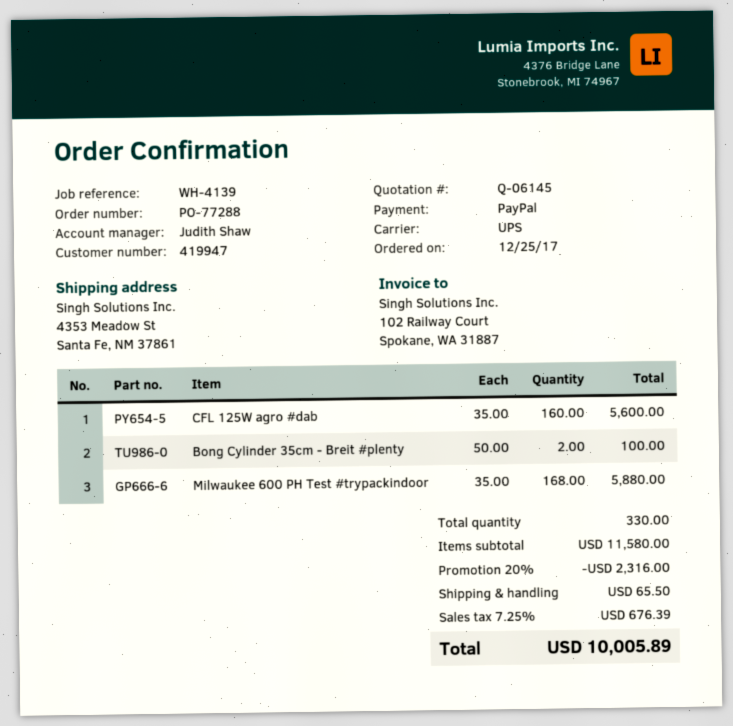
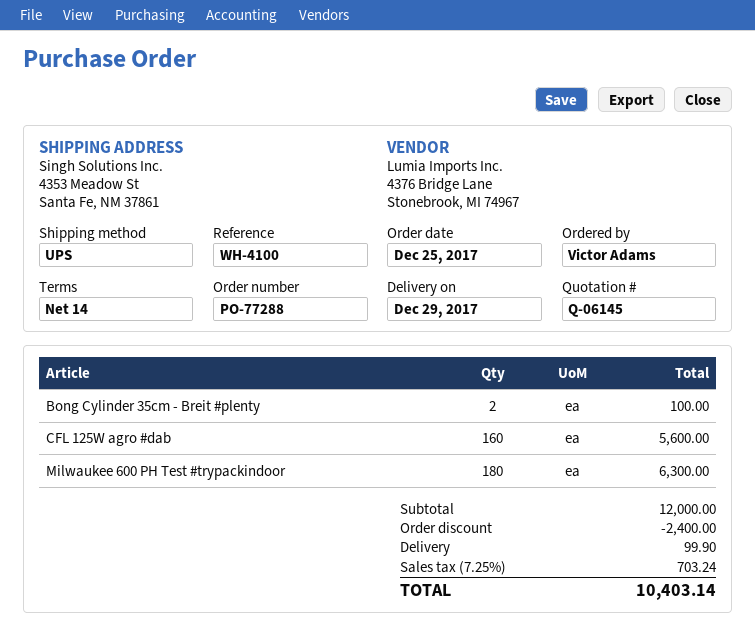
reference: WH-4139 -> WH-4100
Milwaukee 600 PH Test #trypackindoor: 168 for 5880.00 -> 180 for 6300.00
subtotal: 11580.00 -> 12000.00
discount: 2316.00 -> 2400.00
shipping: 65.50 -> 99.90
tax: 7.25% = 676.39 -> 7.25% = 703.24
total: 10005.89 -> 10403.14

